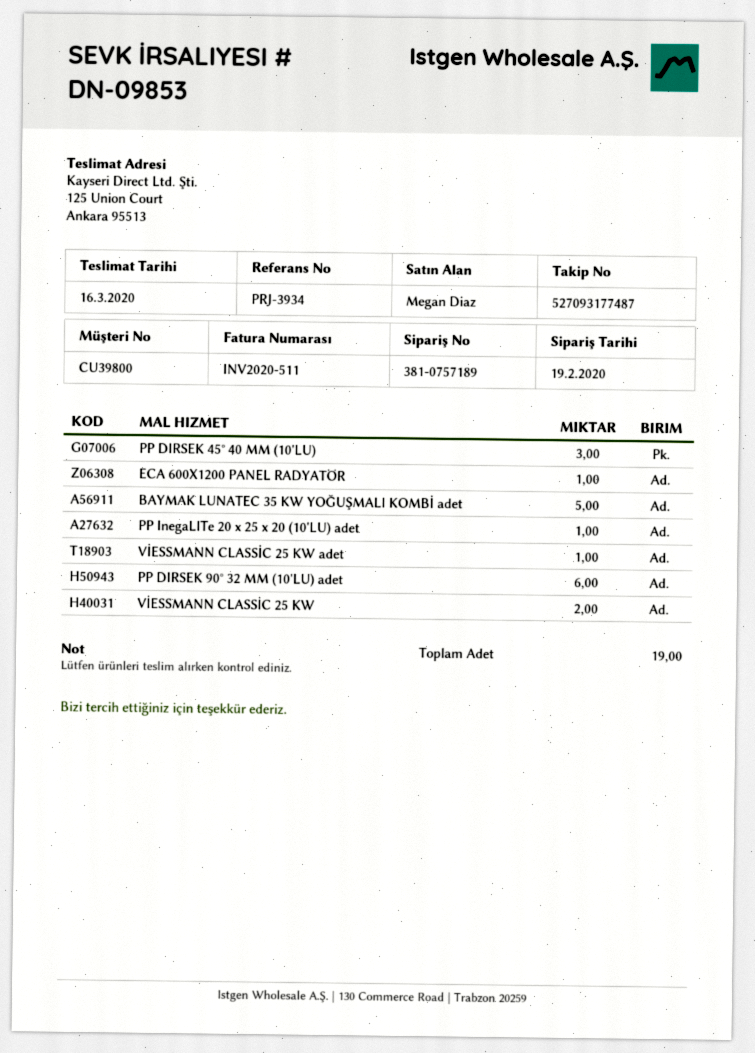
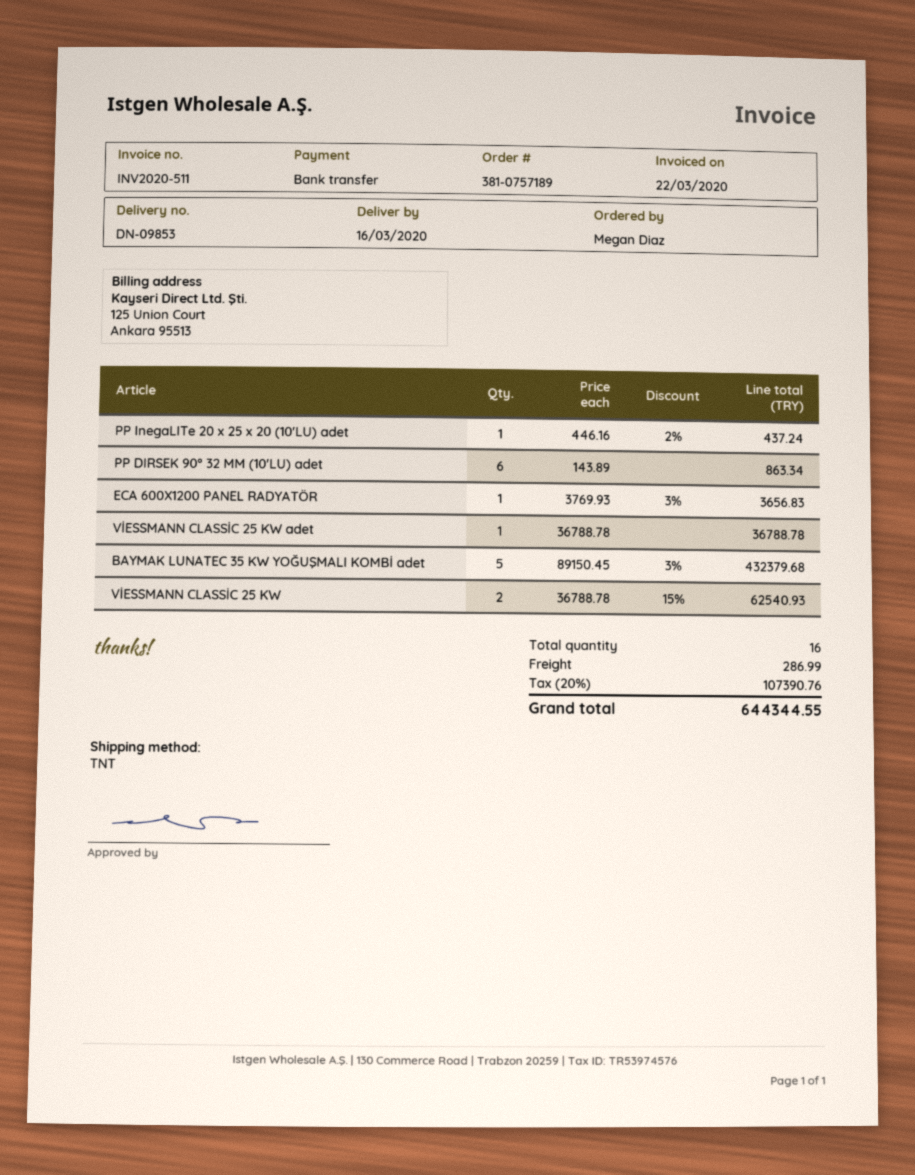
PP DIRSEK 45° 40 MM (10'LU): 3 -> none
total quantity: 19 -> 16

